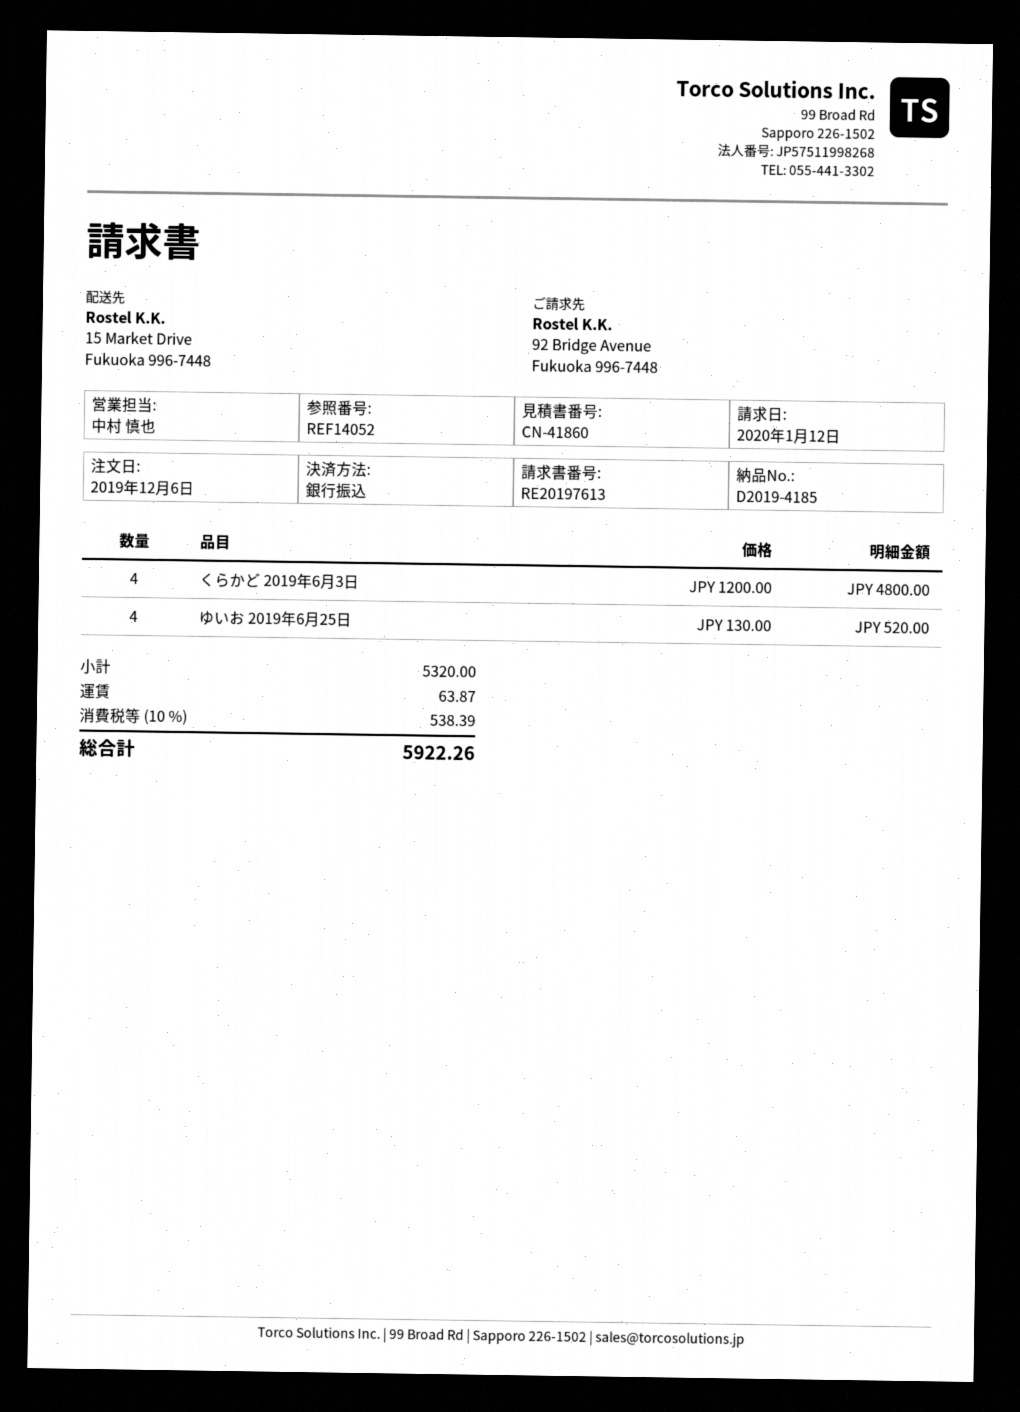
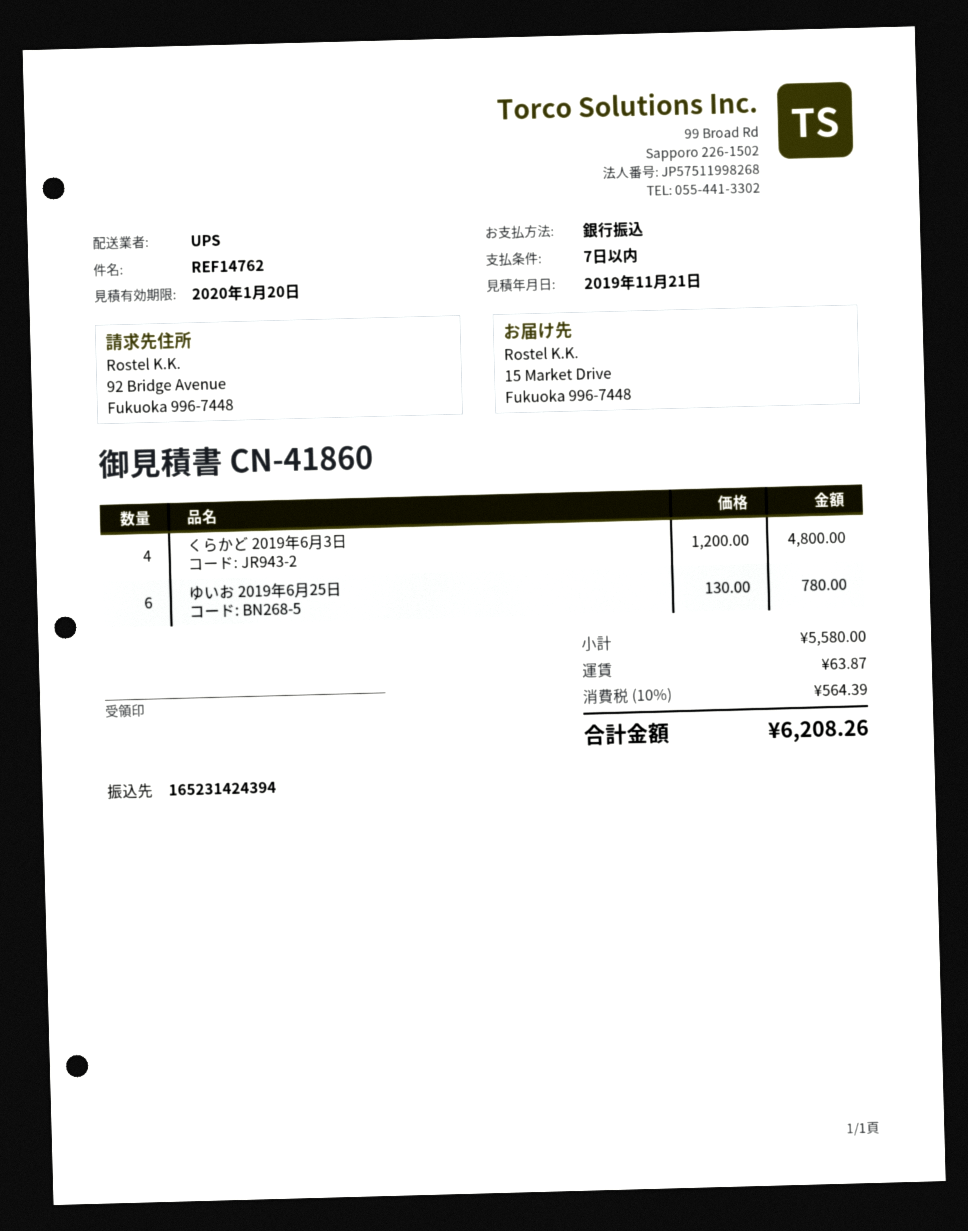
reference: REF14052 -> REF14762
ゆいお 2019年6月25日: 4 x 130.00 = 520.00 -> 6 x 130.00 = 780.00
subtotal: 5320.00 -> 5580.00
tax: 10% = 538.39 -> 10% = 564.39
total: 5922.26 -> 6208.26

